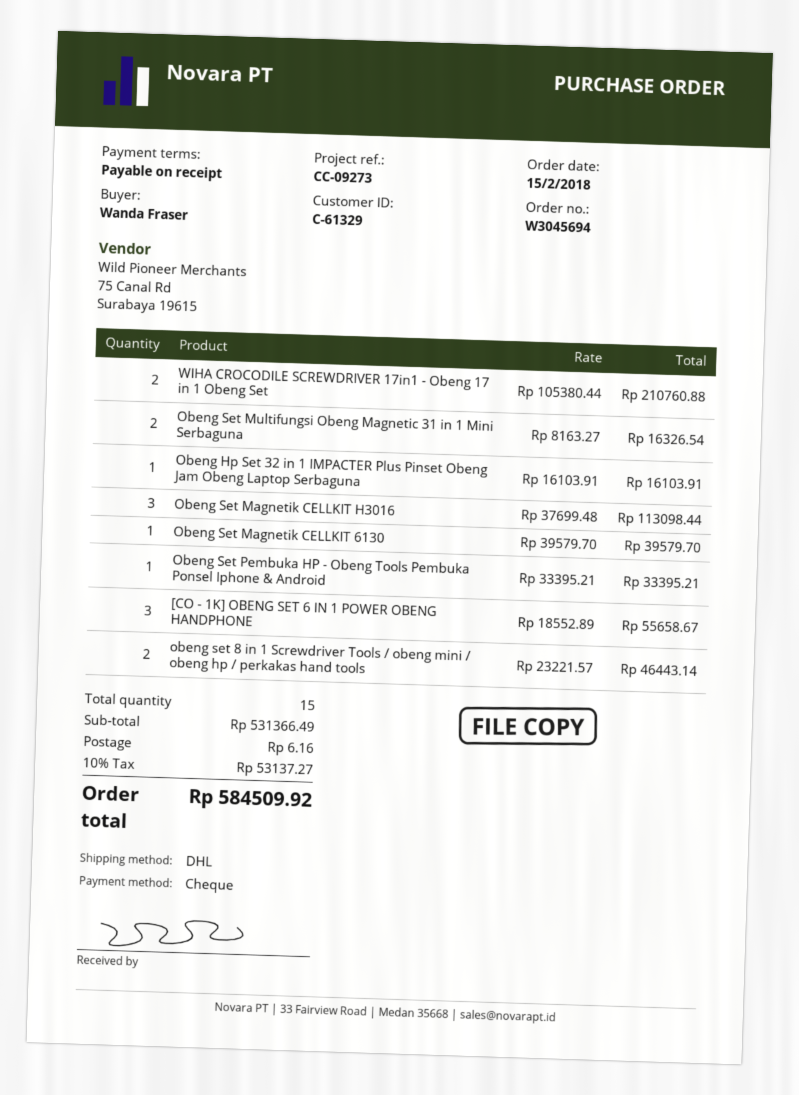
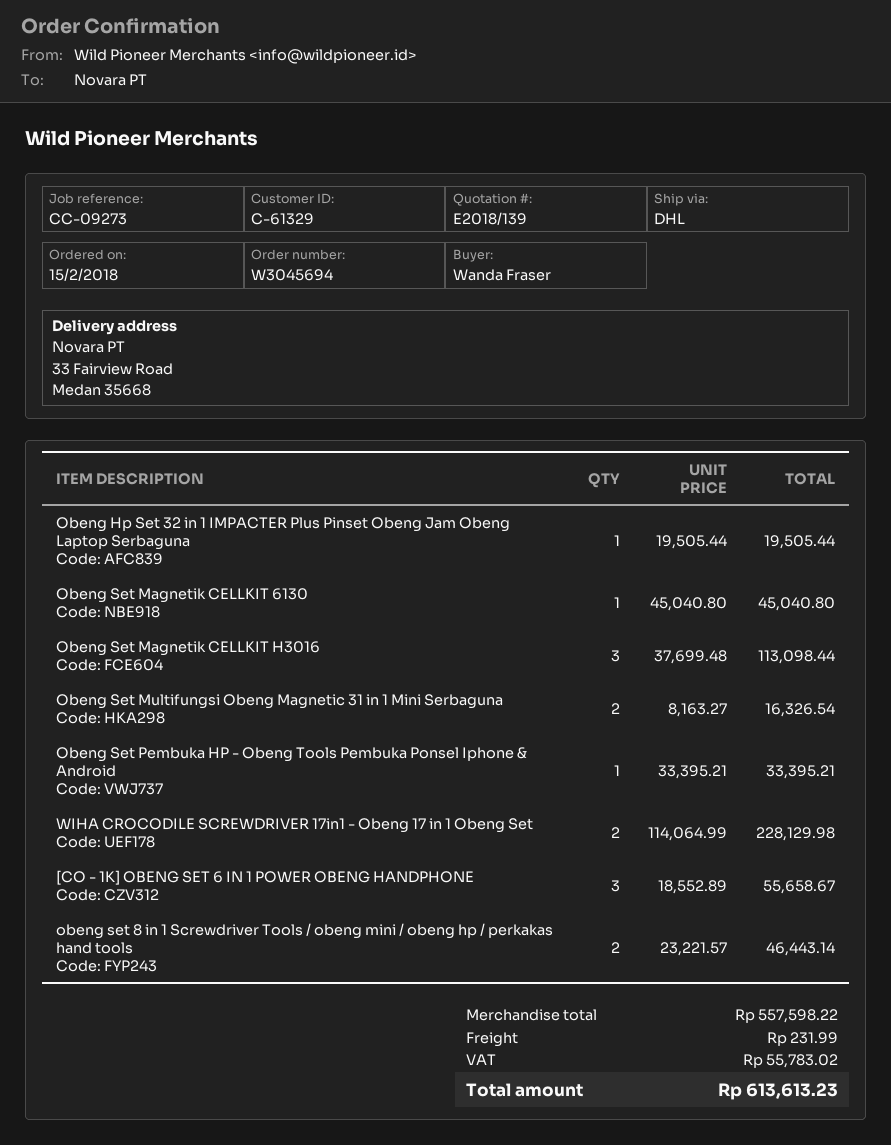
WIHA CROCODILE SCREWDRIVER 17in1 - Obeng 17 in 1 Obeng Set: 2 x 105380.44 = 210760.88 -> 2 x 114064.99 = 228129.98
Obeng Hp Set 32 in 1 IMPACTER Plus Pinset Obeng Jam Obeng Laptop Serbaguna: 1 x 16103.91 = 16103.91 -> 1 x 19505.44 = 19505.44
Obeng Set Magnetik CELLKIT 6130: 1 x 39579.70 = 39579.70 -> 1 x 45040.80 = 45040.80
subtotal: 531366.49 -> 557598.22
shipping: 6.16 -> 231.99
tax: 53137.27 -> 55783.02
total: 584509.92 -> 613613.23

